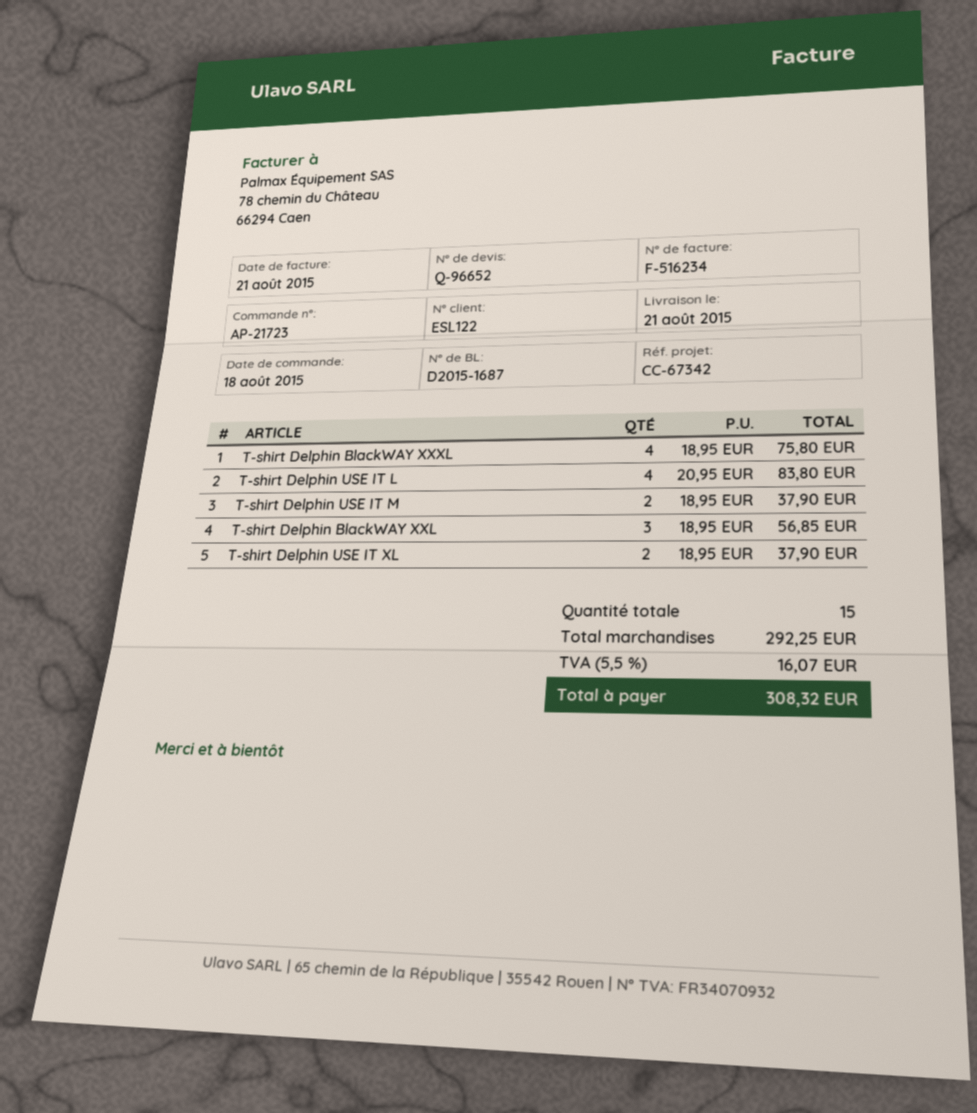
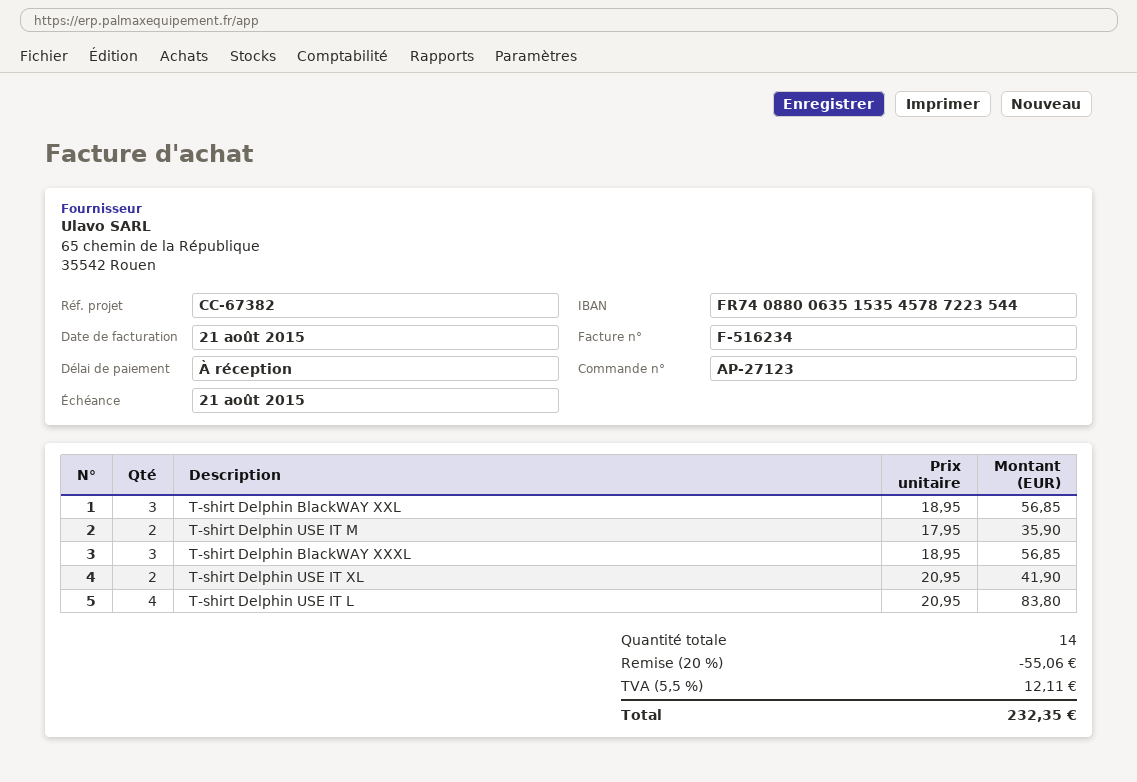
order number: AP-21723 -> AP-27123
reference: CC-67342 -> CC-67382
T-shirt Delphin BlackWAY XXXL: 4 x 18.95 = 75.80 -> 3 x 18.95 = 56.85
T-shirt Delphin USE IT M: 2 x 18.95 = 37.90 -> 2 x 17.95 = 35.90
T-shirt Delphin USE IT XL: 2 x 18.95 = 37.90 -> 2 x 20.95 = 41.90
total quantity: 15 -> 14
discount: none -> 20% = 55.06
tax: 5.5% = 16.07 -> 5.5% = 12.11
total: 308.32 -> 232.35

